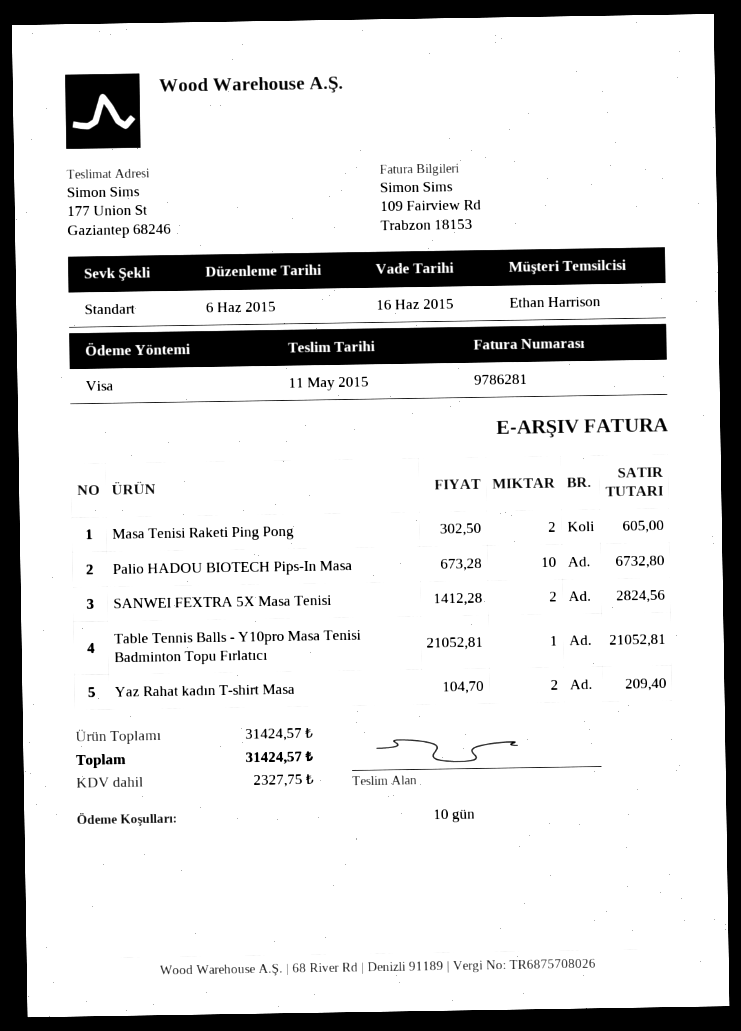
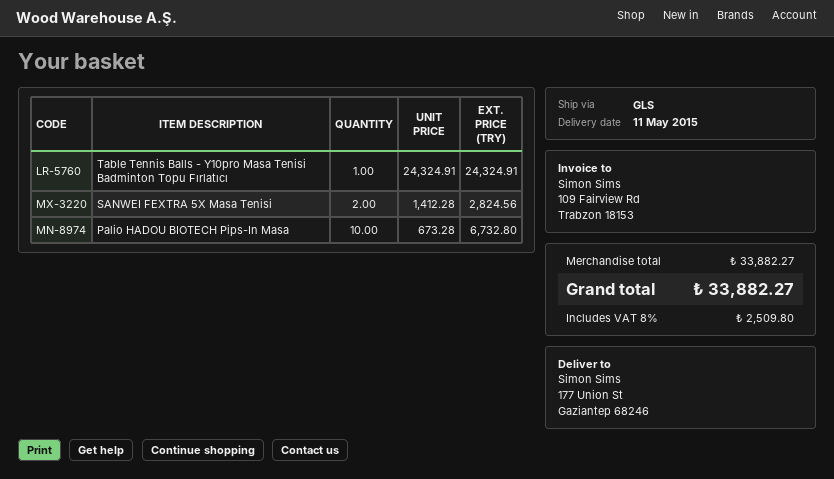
shipping method: standard -> GLS
Masa Tenisi Raketi Ping Pong: 2 x 302.50 = 605.00 -> none
Table Tennis Balls - Y10pro Masa Tenisi Badminton Topu Fırlatıcı: 1 x 21052.81 = 21052.81 -> 1 x 24324.91 = 24324.91
Yaz Rahat kadın T-shirt Masa: 2 x 104.70 = 209.40 -> none
subtotal: 31424.57 -> 33882.27
tax: 2327.75 -> 2509.80
total: 31424.57 -> 33882.27

